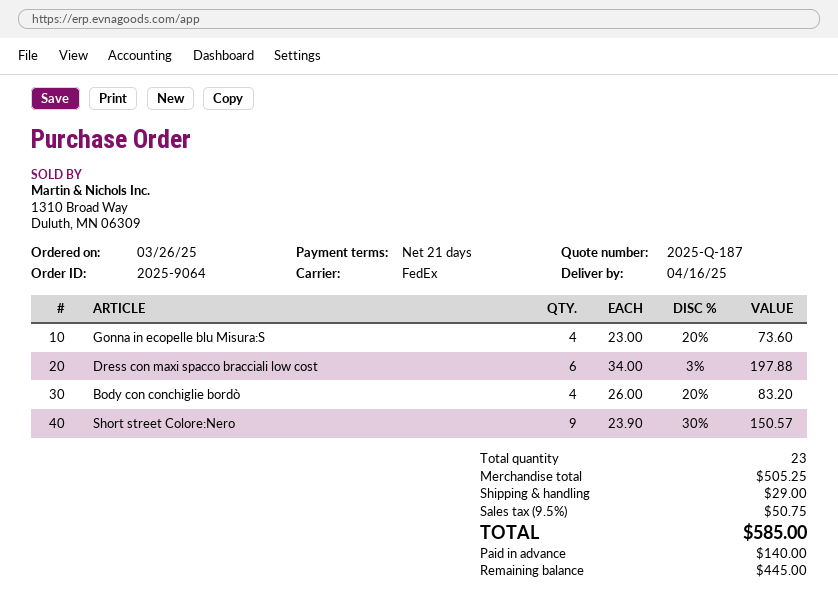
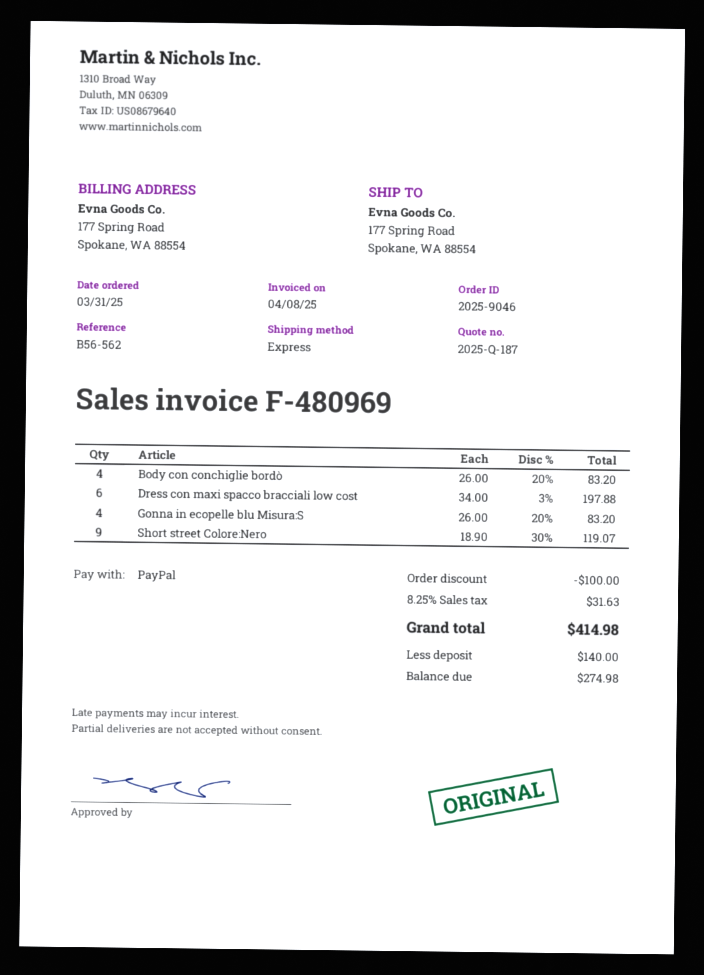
order number: 2025-9064 -> 2025-9046
order date: 2025-03-26 -> 2025-03-31
shipping method: FedEx -> express
Gonna in ecopelle blu Misura:S: 4 x 23.00 - 20% = 73.60 -> 4 x 26.00 - 20% = 83.20
Short street Colore:Nero: 9 x 23.90 - 30% = 150.57 -> 9 x 18.90 - 30% = 119.07
discount: none -> 100.00
shipping: 29.00 -> none
tax: 9.5% = 50.75 -> 8.25% = 31.63
total: 585.00 -> 414.98
balance: 445.00 -> 274.98

